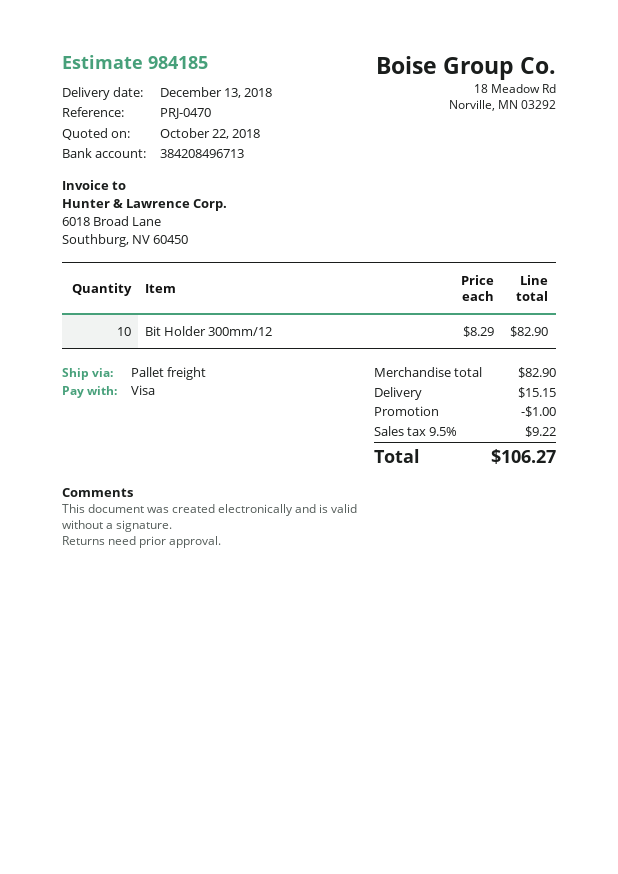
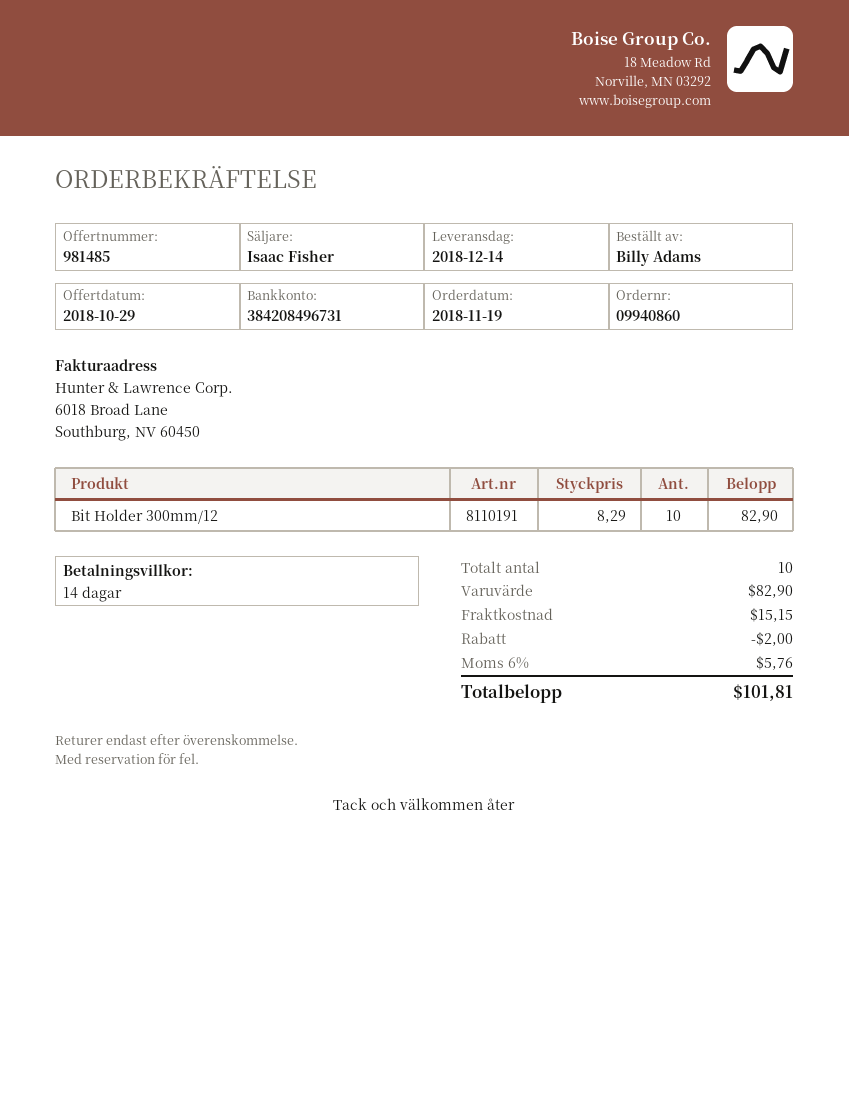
quote number: 984185 -> 981485
quote date: 2018-10-22 -> 2018-10-29
delivery date: 2018-12-13 -> 2018-12-14
bank account: 384208496713 -> 384208496731
discount: 1.00 -> 2.00
tax: 9.5% = 9.22 -> 6% = 5.76
total: 106.27 -> 101.81

